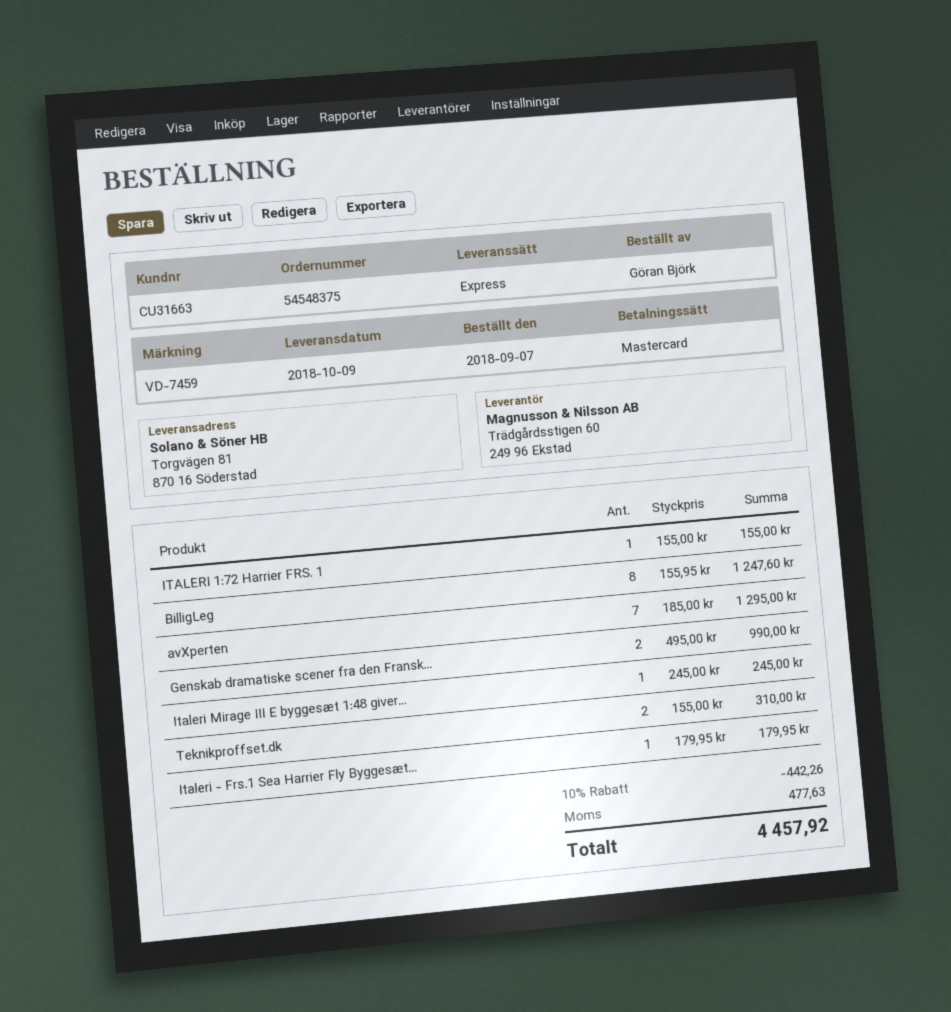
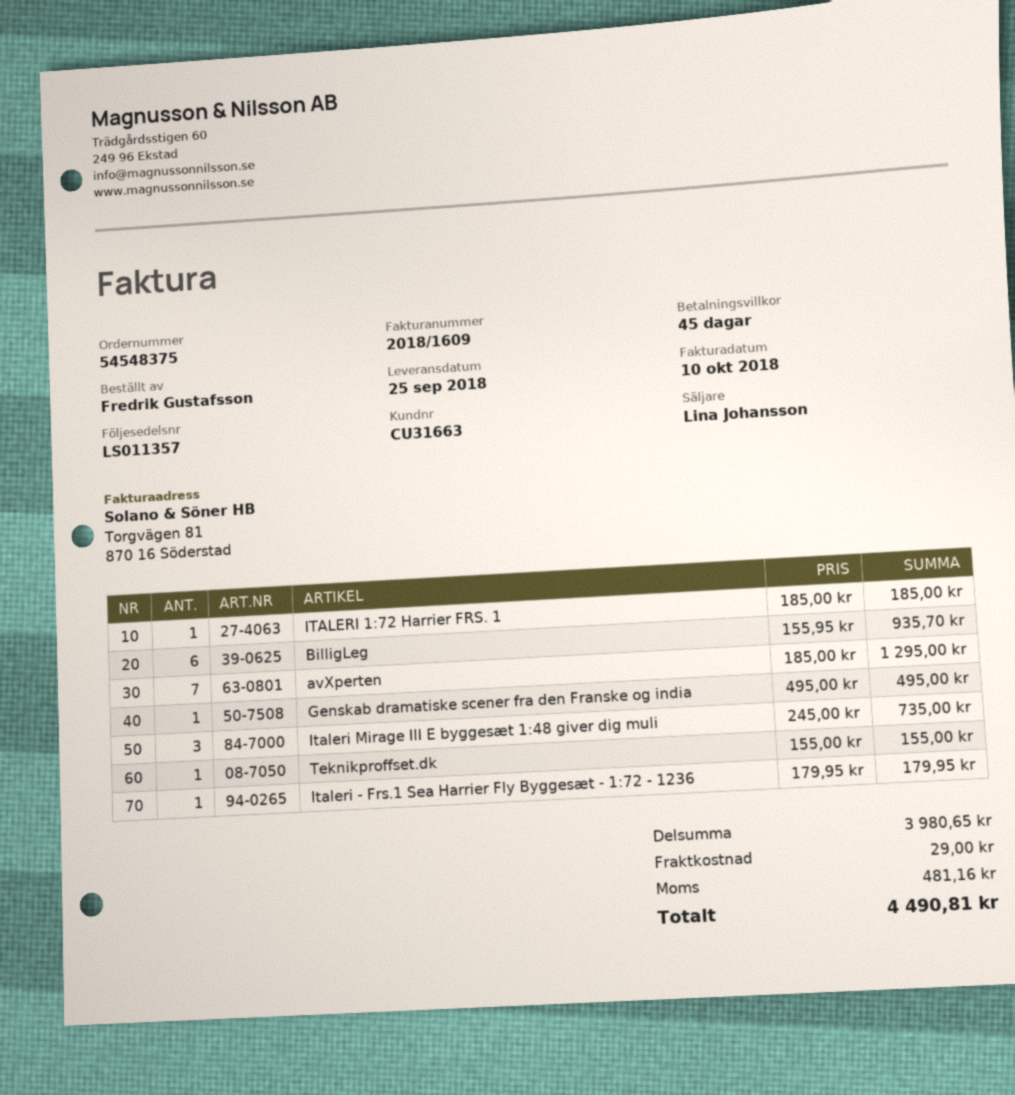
delivery date: 2018-10-09 -> 2018-09-25
ordered by: Göran Björk -> Fredrik Gustafsson
ITALERI 1:72 Harrier FRS. 1: 1 x 155.00 = 155.00 -> 1 x 185.00 = 185.00
BilligLeg: 8 x 155.95 = 1247.60 -> 6 x 155.95 = 935.70
Genskab dramatiske scener fra den Fransk...: 2 x 495.00 = 990.00 -> 1 x 495.00 = 495.00
Italeri Mirage III E byggesæt 1:48 giver...: 1 x 245.00 = 245.00 -> 3 x 245.00 = 735.00
Teknikproffset.dk: 2 x 155.00 = 310.00 -> 1 x 155.00 = 155.00
discount: 10% = 442.26 -> none
shipping: none -> 29.00
tax: 477.63 -> 481.16
total: 4457.92 -> 4490.81

